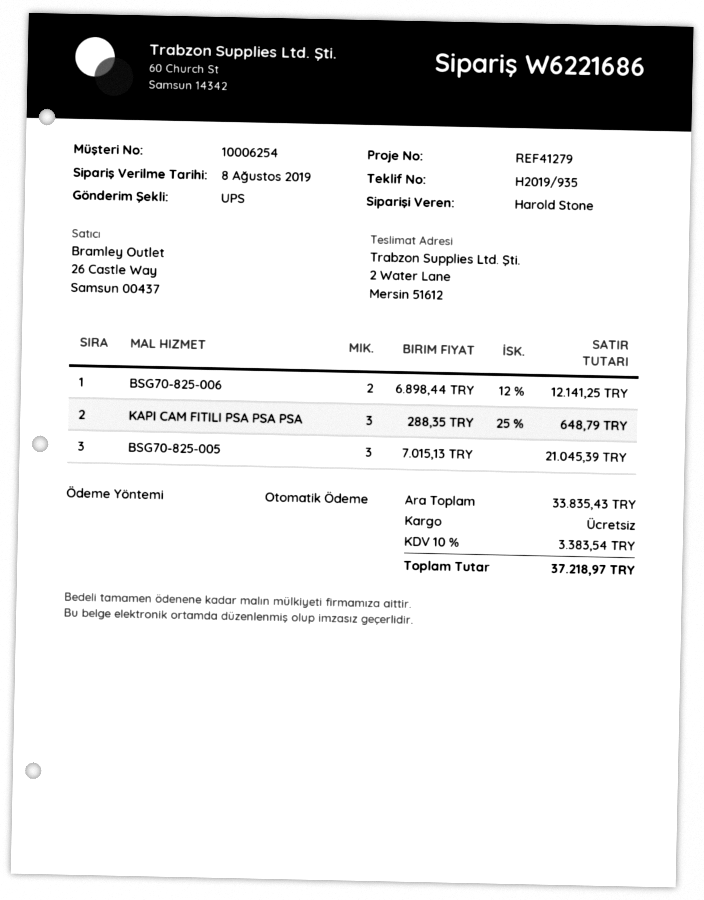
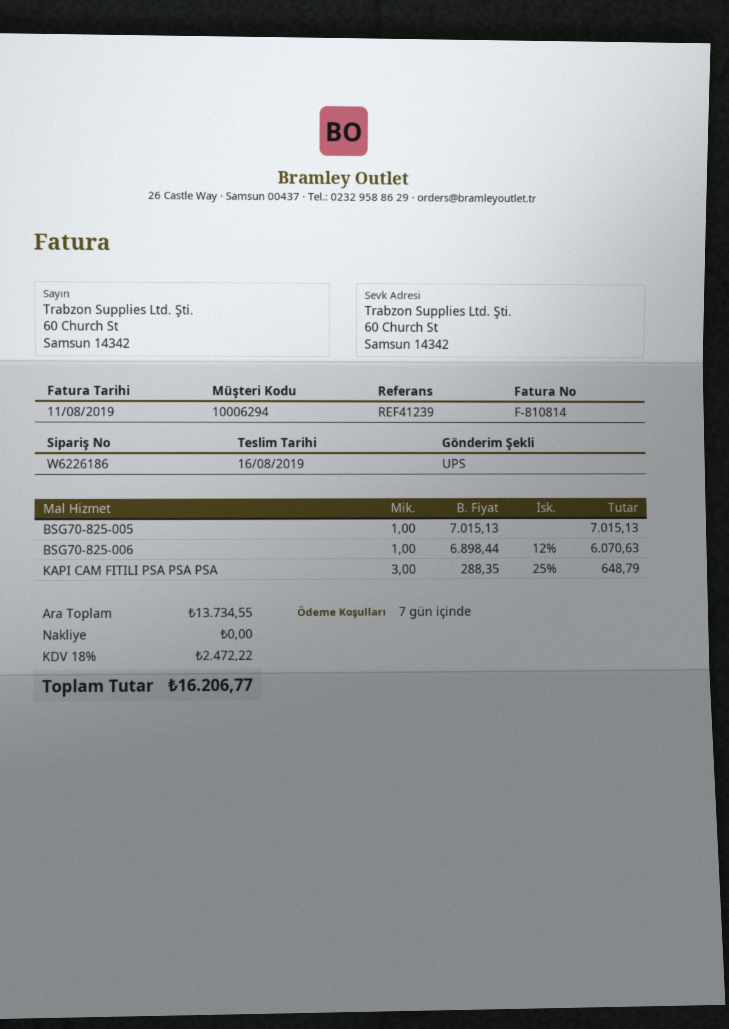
order number: W6221686 -> W6226186
customer number: 10006254 -> 10006294
reference: REF41279 -> REF41239
ship to: 2 Water Lane, Mersin 51612 -> 60 Church St, Samsun 14342
BSG70-825-006: 2 x 6898.44 - 12% = 12141.25 -> 1 x 6898.44 - 12% = 6070.63
BSG70-825-005: 3 x 7015.13 = 21045.39 -> 1 x 7015.13 = 7015.13
subtotal: 33835.43 -> 13734.55
tax: 10% = 3383.54 -> 18% = 2472.22
total: 37218.97 -> 16206.77

